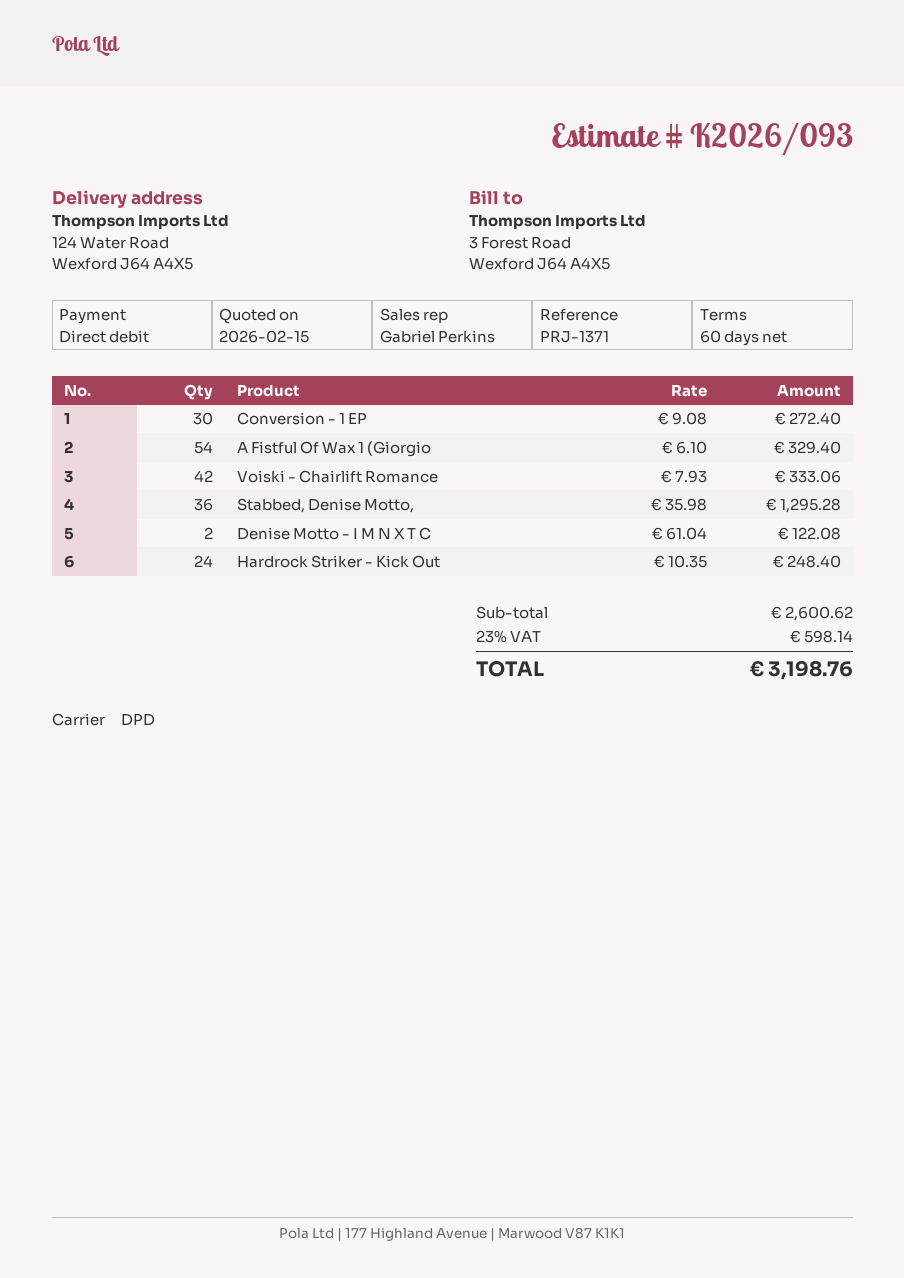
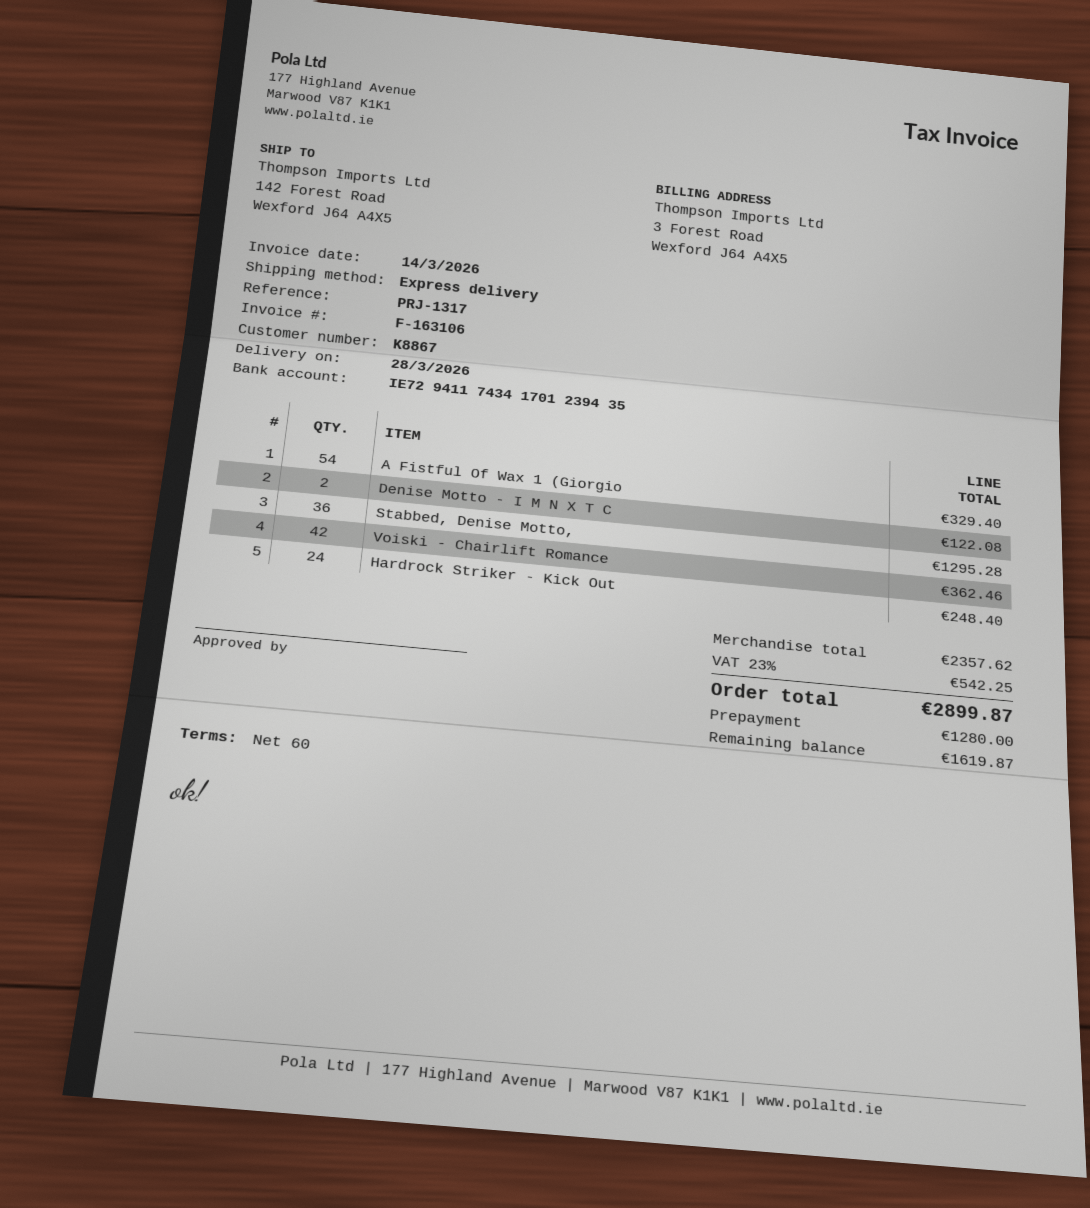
reference: PRJ-1371 -> PRJ-1317
shipping method: DPD -> express
ship to: 124 Water Road, Wexford J64 A4X5 -> 142 Forest Road, Wexford J64 A4X5
Conversion - 1 EP: 30 for 272.40 -> none
Voiski - Chairlift Romance: 42 for 333.06 -> 42 for 362.46
subtotal: 2600.62 -> 2357.62
tax: 23% = 598.14 -> 23% = 542.25
total: 3198.76 -> 2899.87

